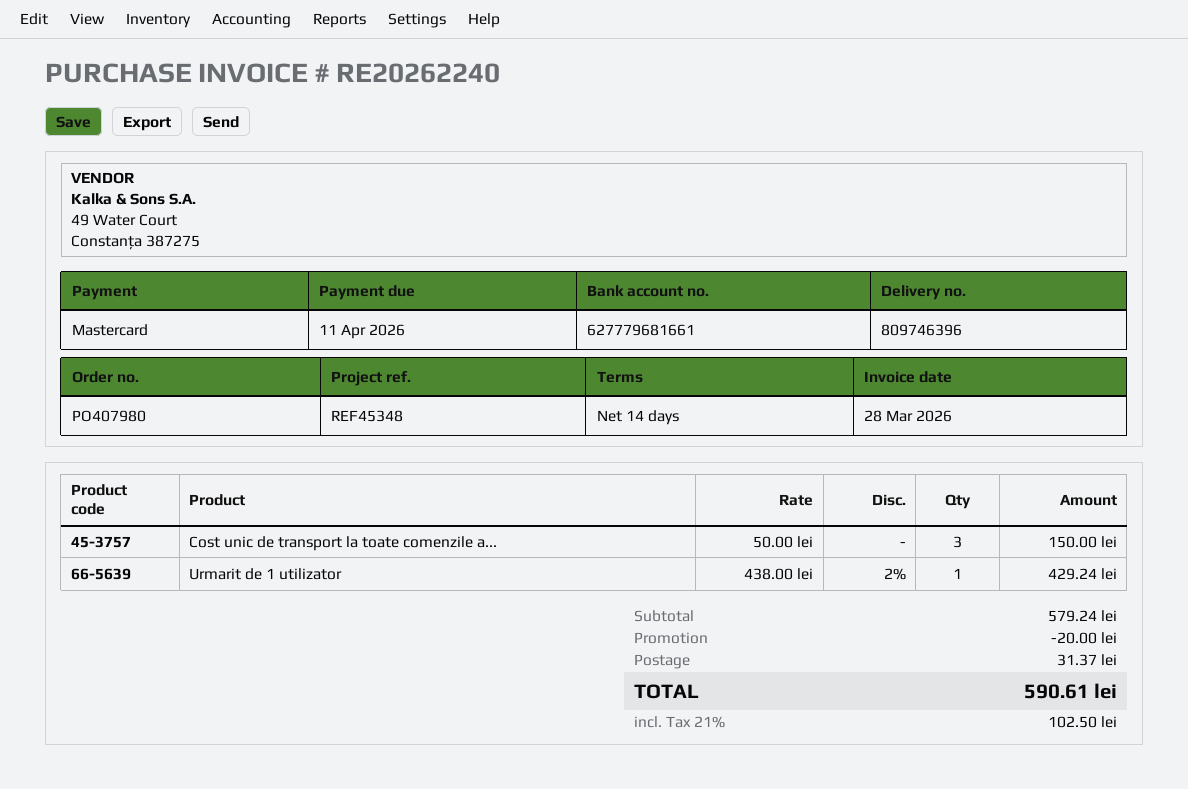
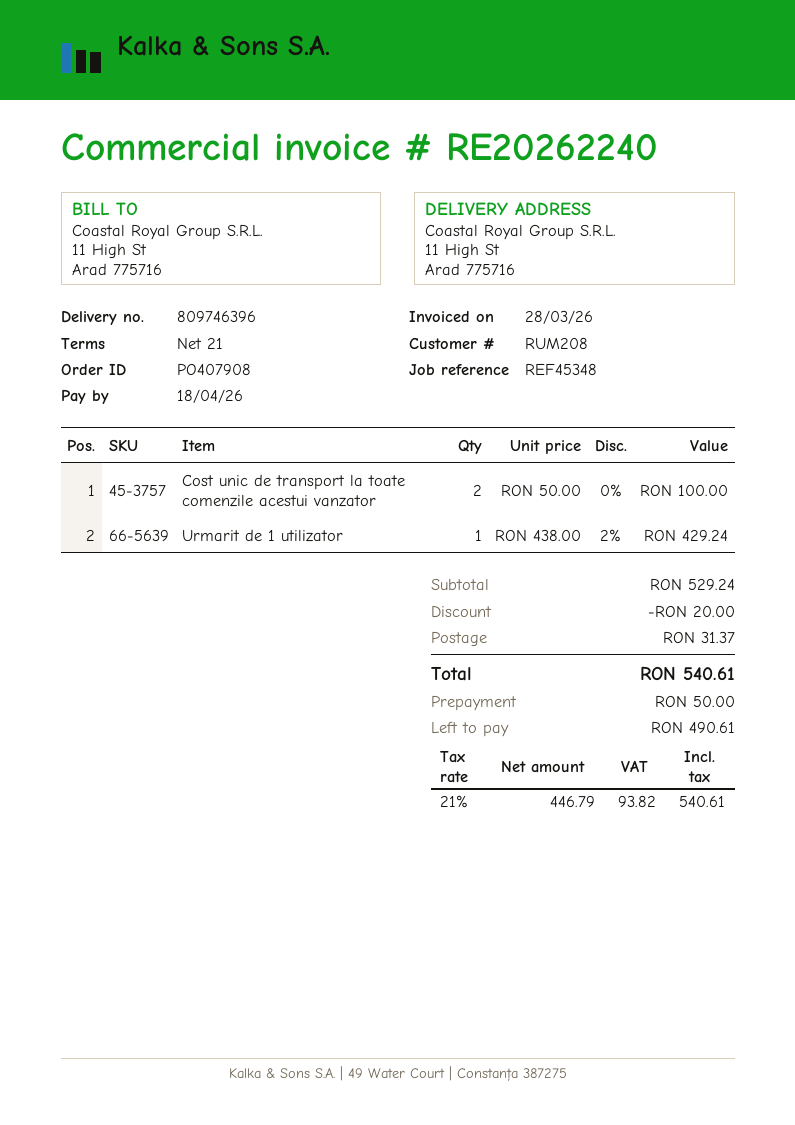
order number: PO407980 -> PO407908
payment terms: 14 days -> 21 days
due date: 2026-04-11 -> 2026-04-18
Cost unic de transport la toate comenzile a...: 3 x 50.00 = 150.00 -> 2 x 50.00 = 100.00
subtotal: 579.24 -> 529.24
tax: 21% = 102.50 -> 21% = 93.82
total: 590.61 -> 540.61

